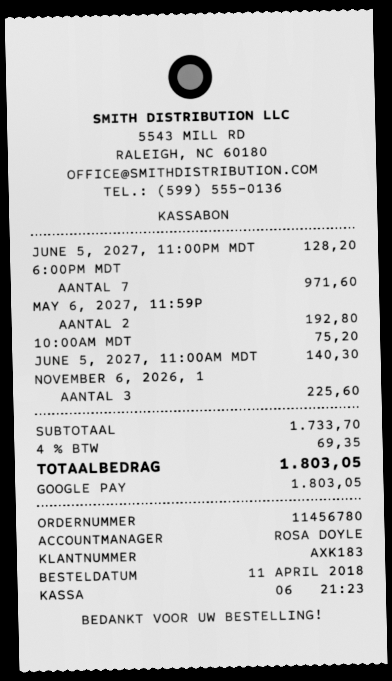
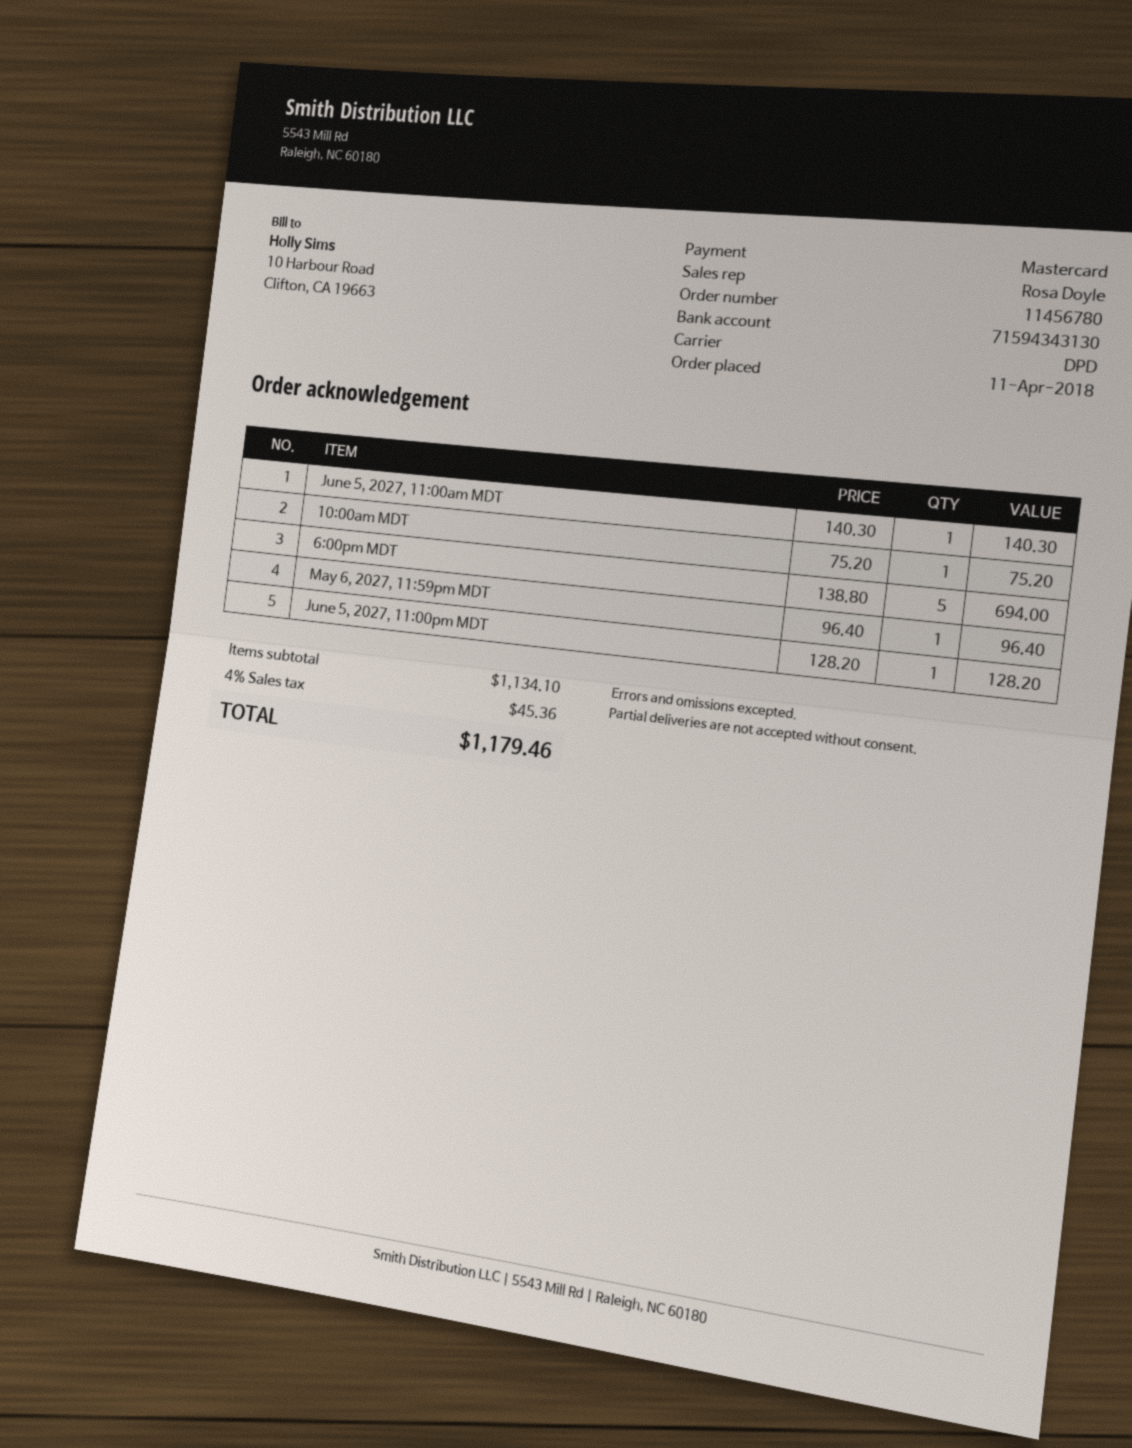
payment method: Google Pay -> Mastercard
6:00PM MDT: 7 for 971.60 -> 5 for 694.00
MAY 6, 2027, 11:59P: 2 for 192.80 -> 1 for 96.40
NOVEMBER 6, 2026, 1: 3 for 225.60 -> none
subtotal: 1733.70 -> 1134.10
tax: 4% = 69.35 -> 4% = 45.36
total: 1803.05 -> 1179.46

